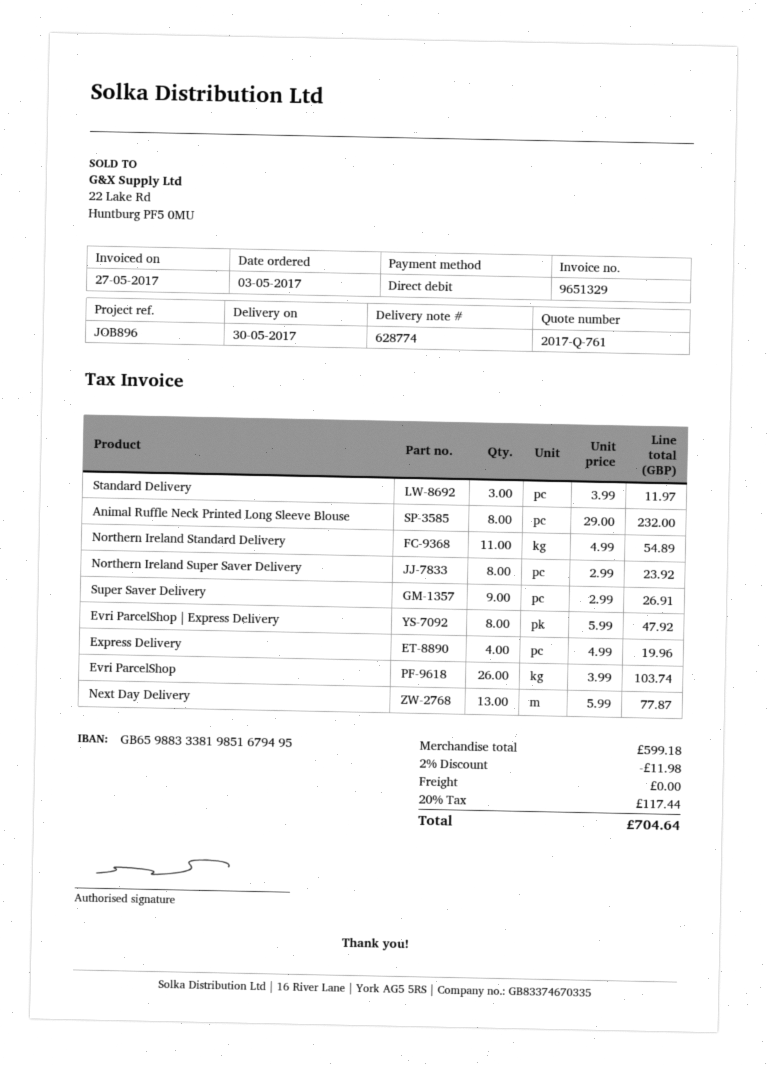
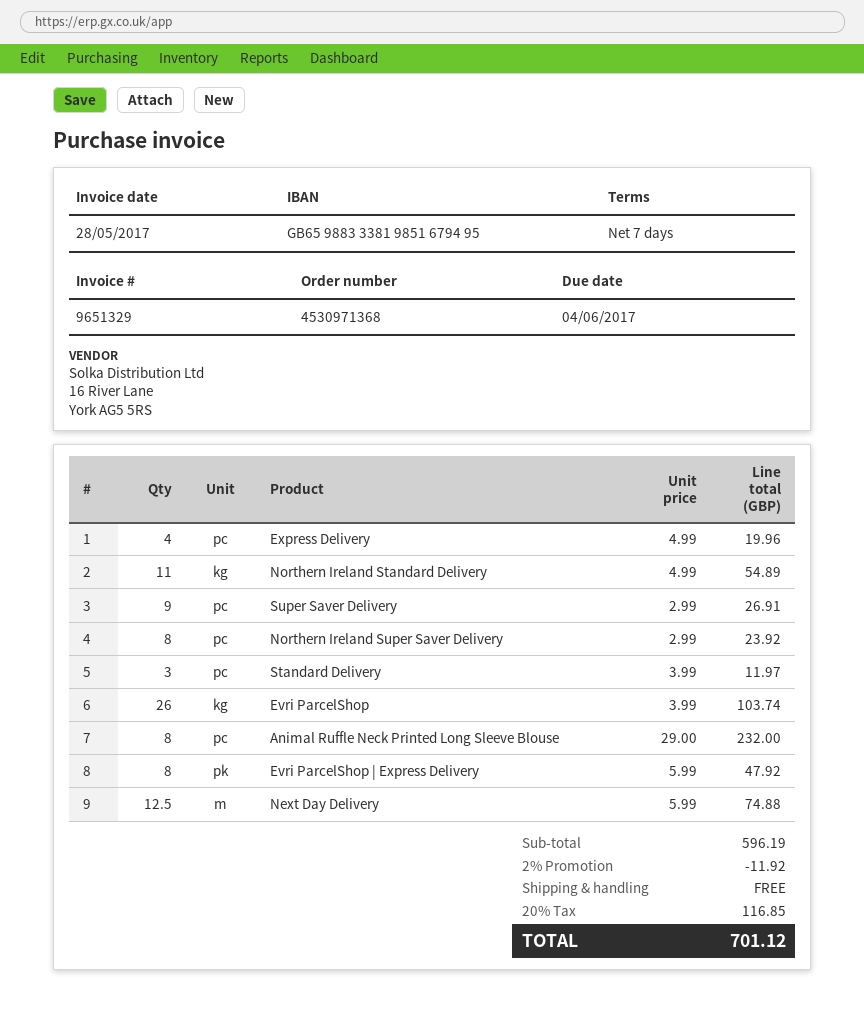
invoice date: 2017-05-27 -> 2017-05-28
Next Day Delivery: 13 x 5.99 = 77.87 -> 12.5 x 5.99 = 74.88
subtotal: 599.18 -> 596.19
discount: 2% = 11.98 -> 2% = 11.92
tax: 20% = 117.44 -> 20% = 116.85
total: 704.64 -> 701.12

